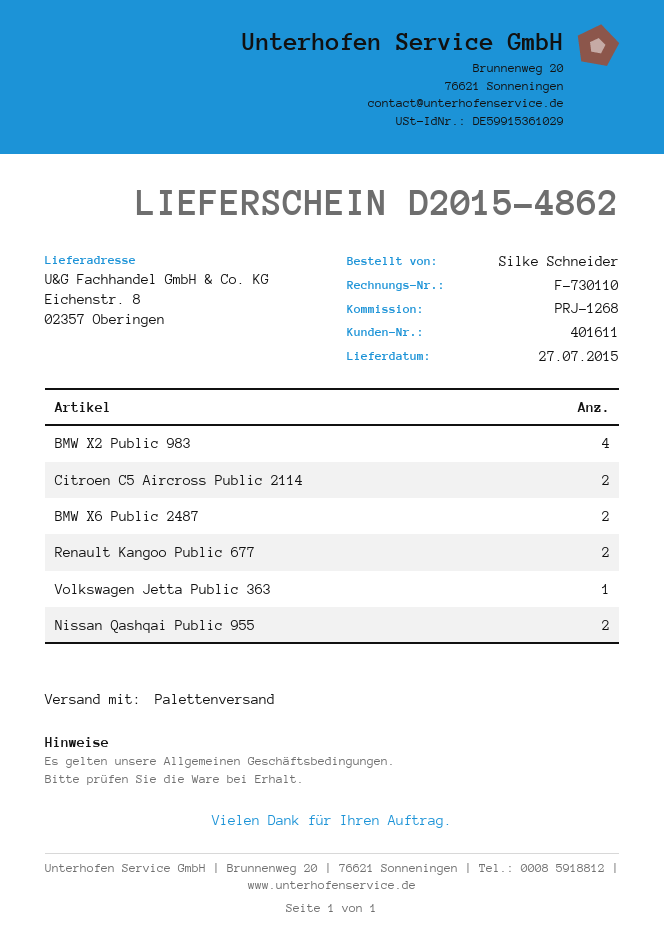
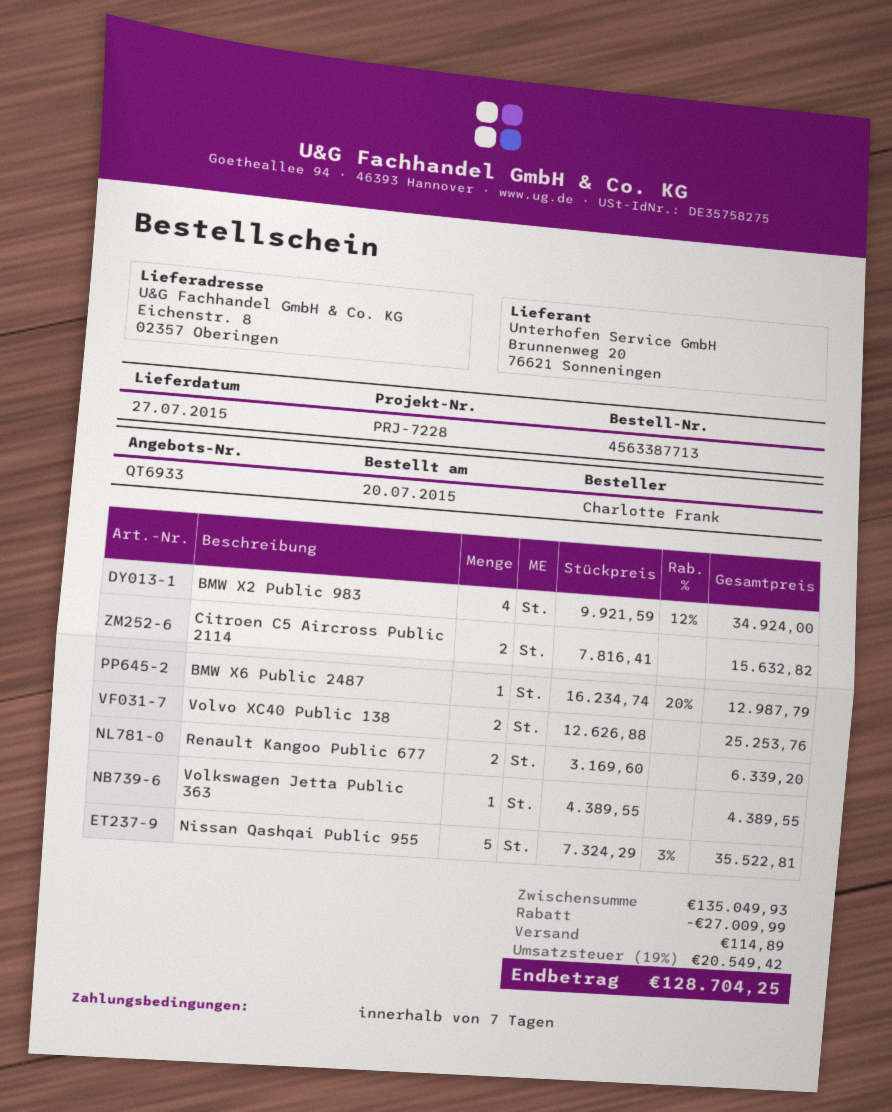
reference: PRJ-1268 -> PRJ-7228
ordered by: Silke Schneider -> Charlotte Frank
BMW X6 Public 2487: 2 -> 1
Nissan Qashqai Public 955: 2 -> 5
Volvo XC40 Public 138: none -> 2

